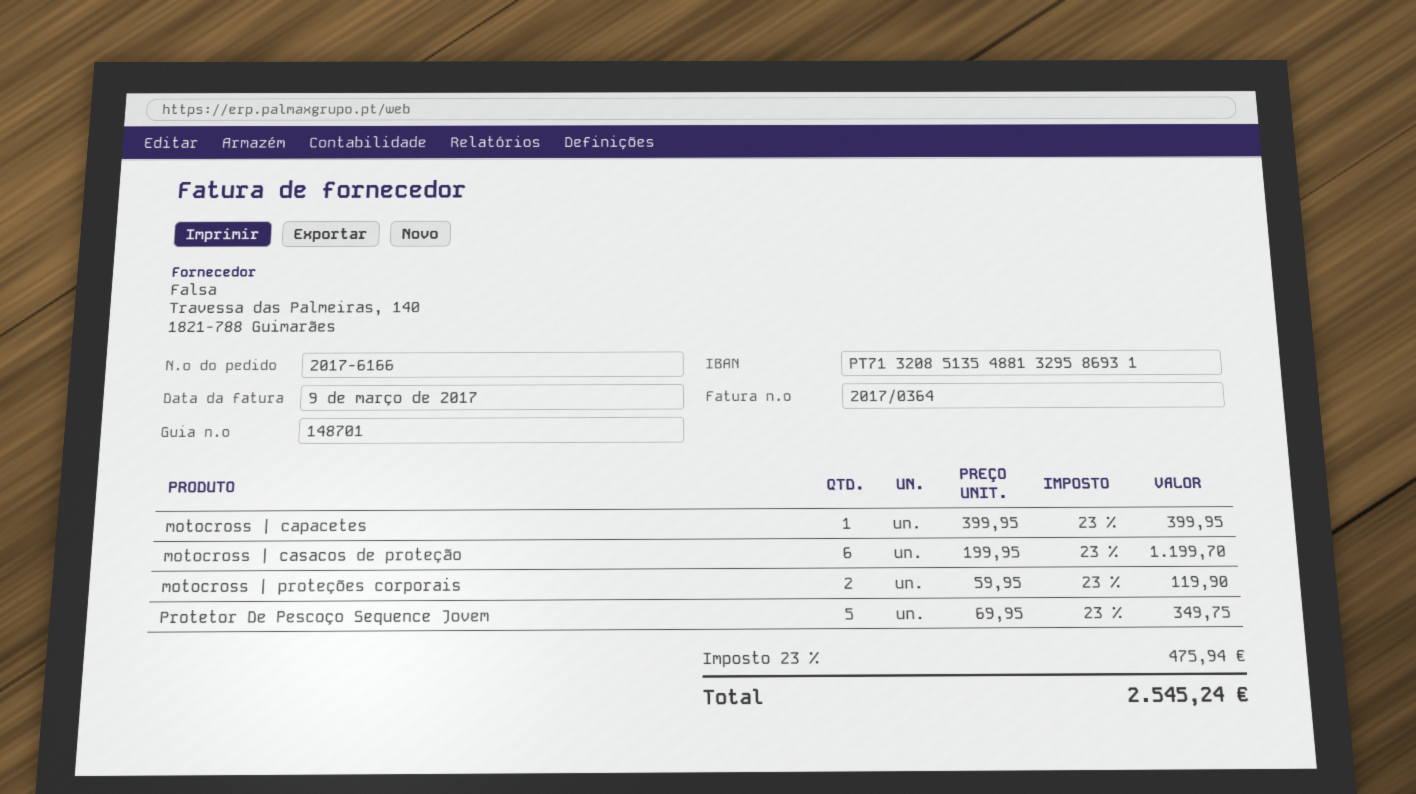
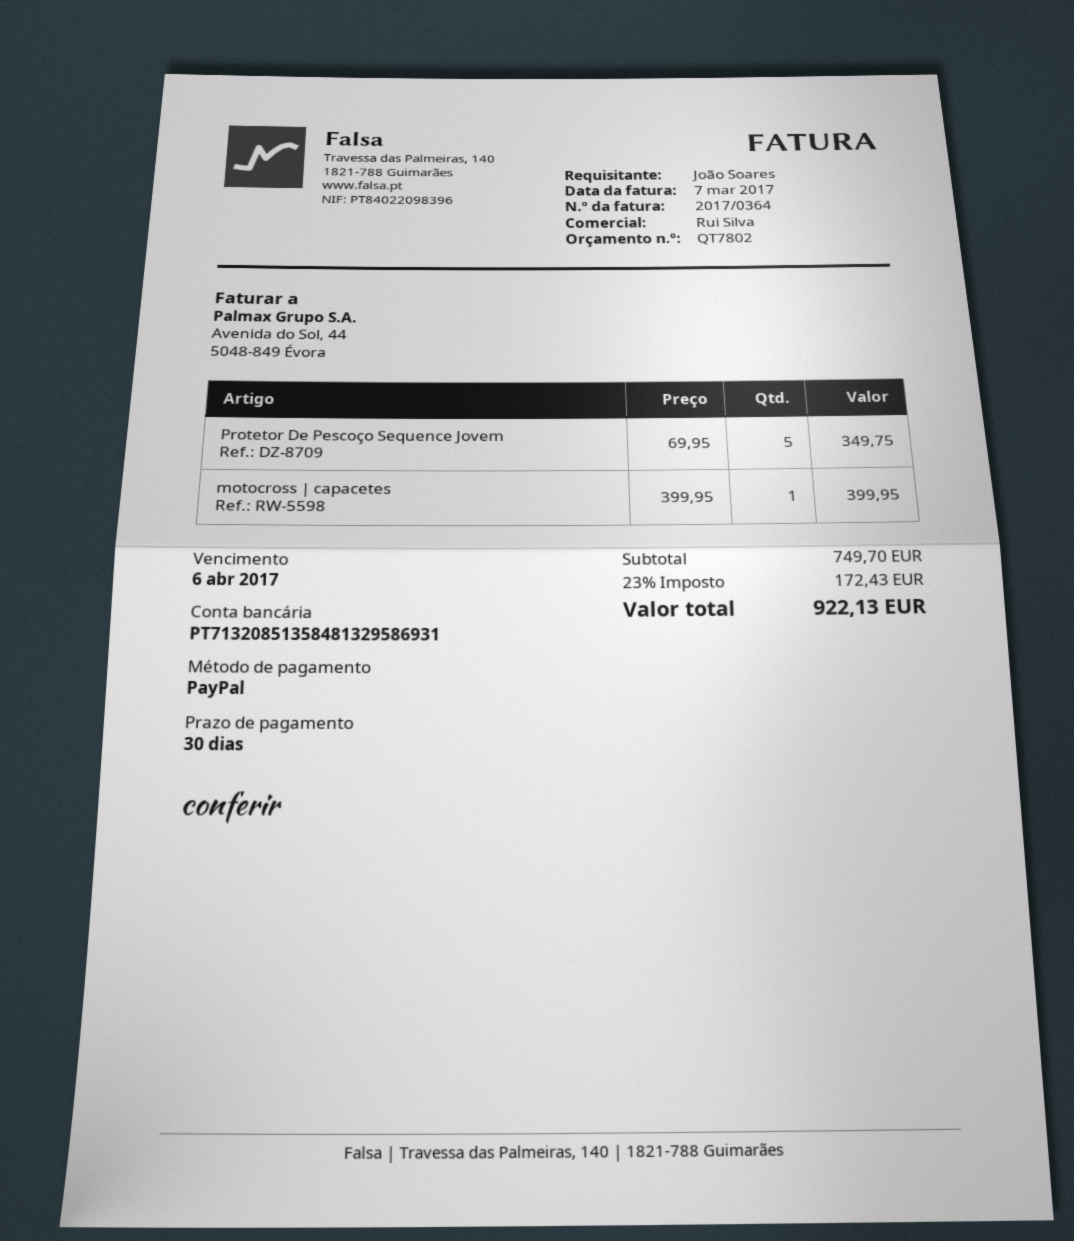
invoice date: 2017-03-09 -> 2017-03-07
bank account: PT71320851354881329586931 -> PT71320851358481329586931
motocross | casacos de proteção: 6 x 199.95 = 1199.70 -> none
motocross | proteções corporais: 2 x 59.95 = 119.90 -> none
tax: 23% = 475.94 -> 23% = 172.43
total: 2545.24 -> 922.13

